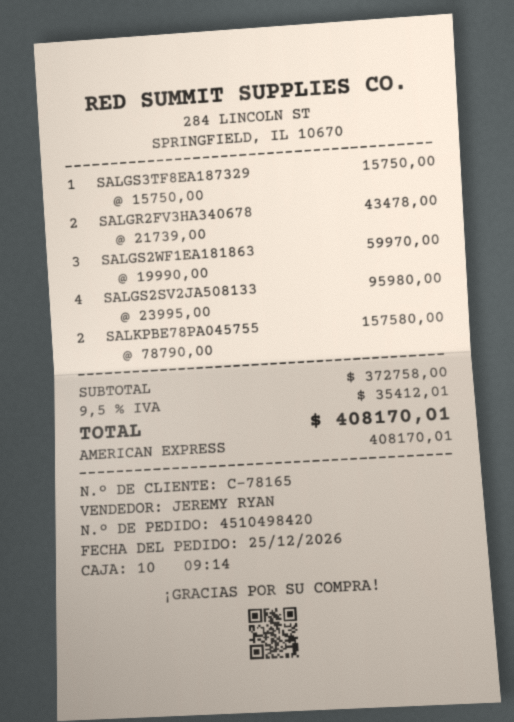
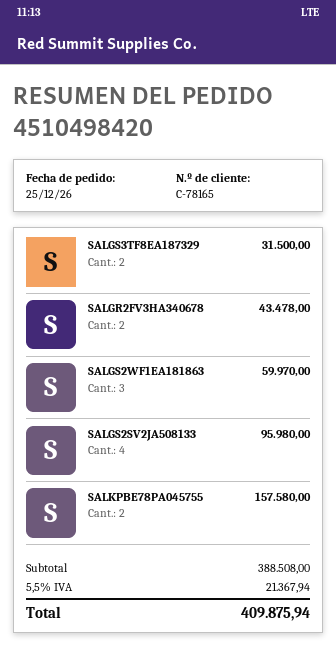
SALGS3TF8EA187329: 1 for 15750.00 -> 2 for 31500.00
subtotal: 372758.00 -> 388508.00
tax: 9.5% = 35412.01 -> 5.5% = 21367.94
total: 408170.01 -> 409875.94

